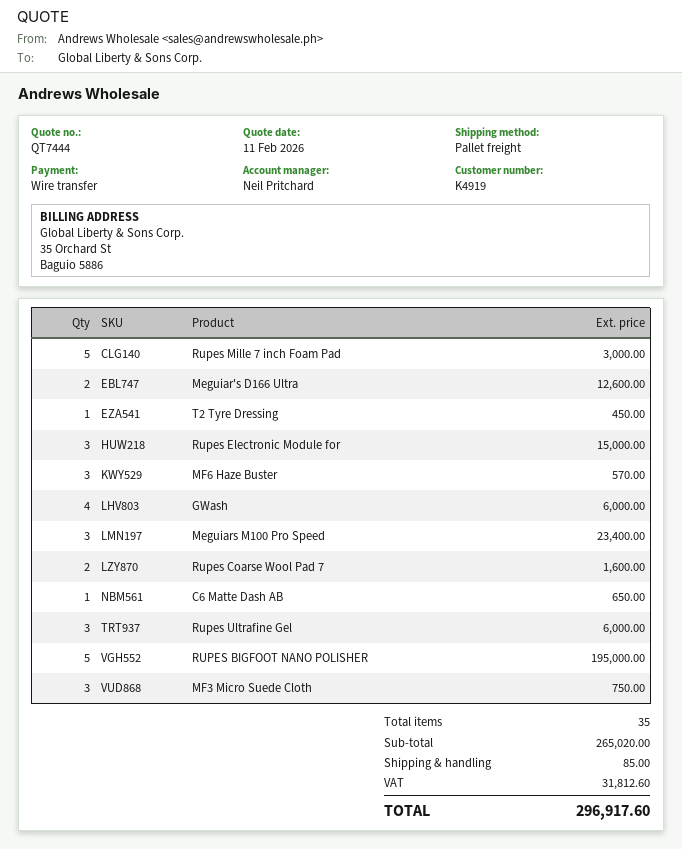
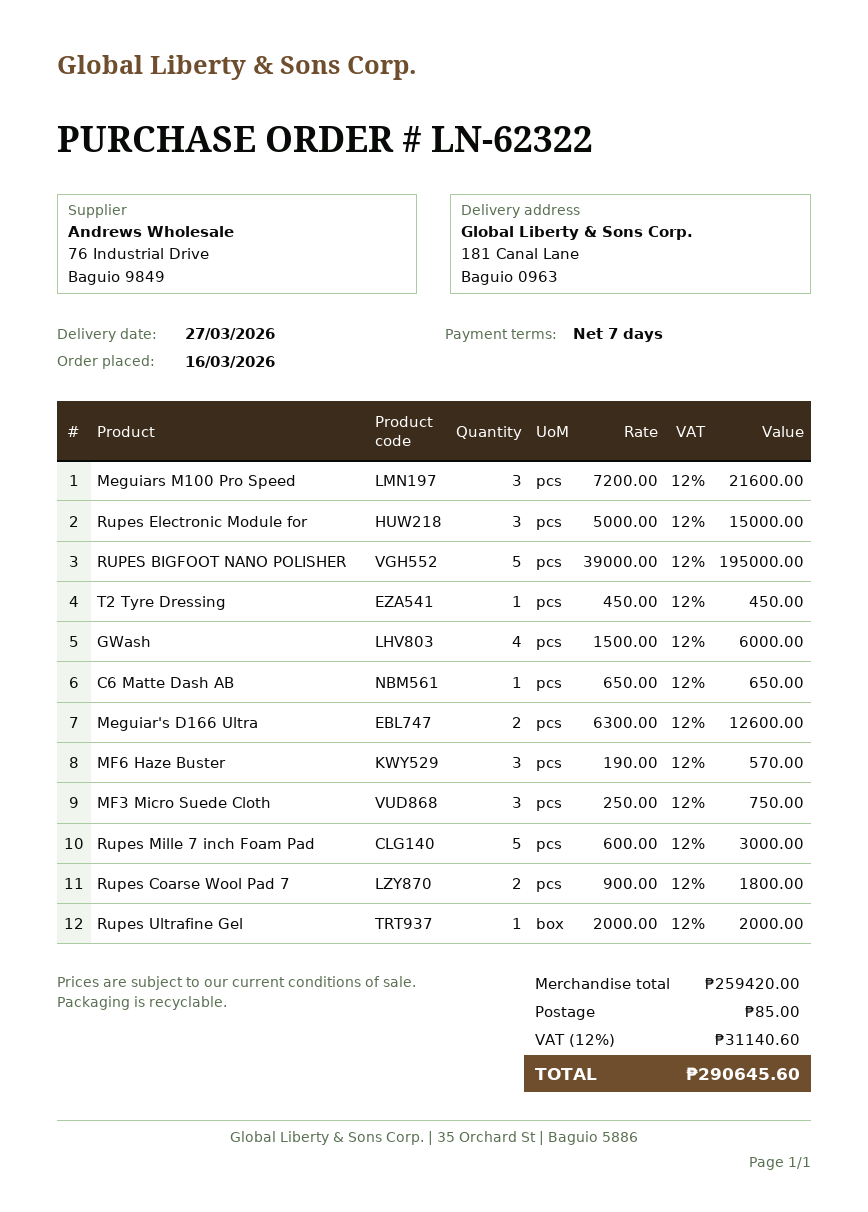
Meguiars M100 Pro Speed: 3 for 23400.00 -> 3 for 21600.00
Rupes Coarse Wool Pad 7: 2 for 1600.00 -> 2 for 1800.00
Rupes Ultrafine Gel: 3 for 6000.00 -> 1 for 2000.00
subtotal: 265020.00 -> 259420.00
tax: 31812.60 -> 31140.60
total: 296917.60 -> 290645.60

